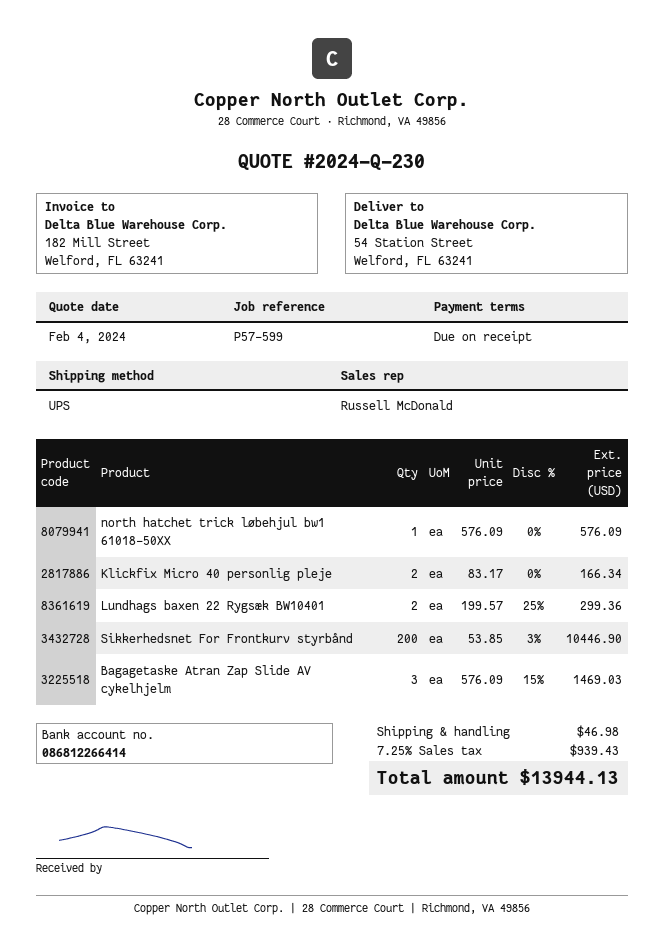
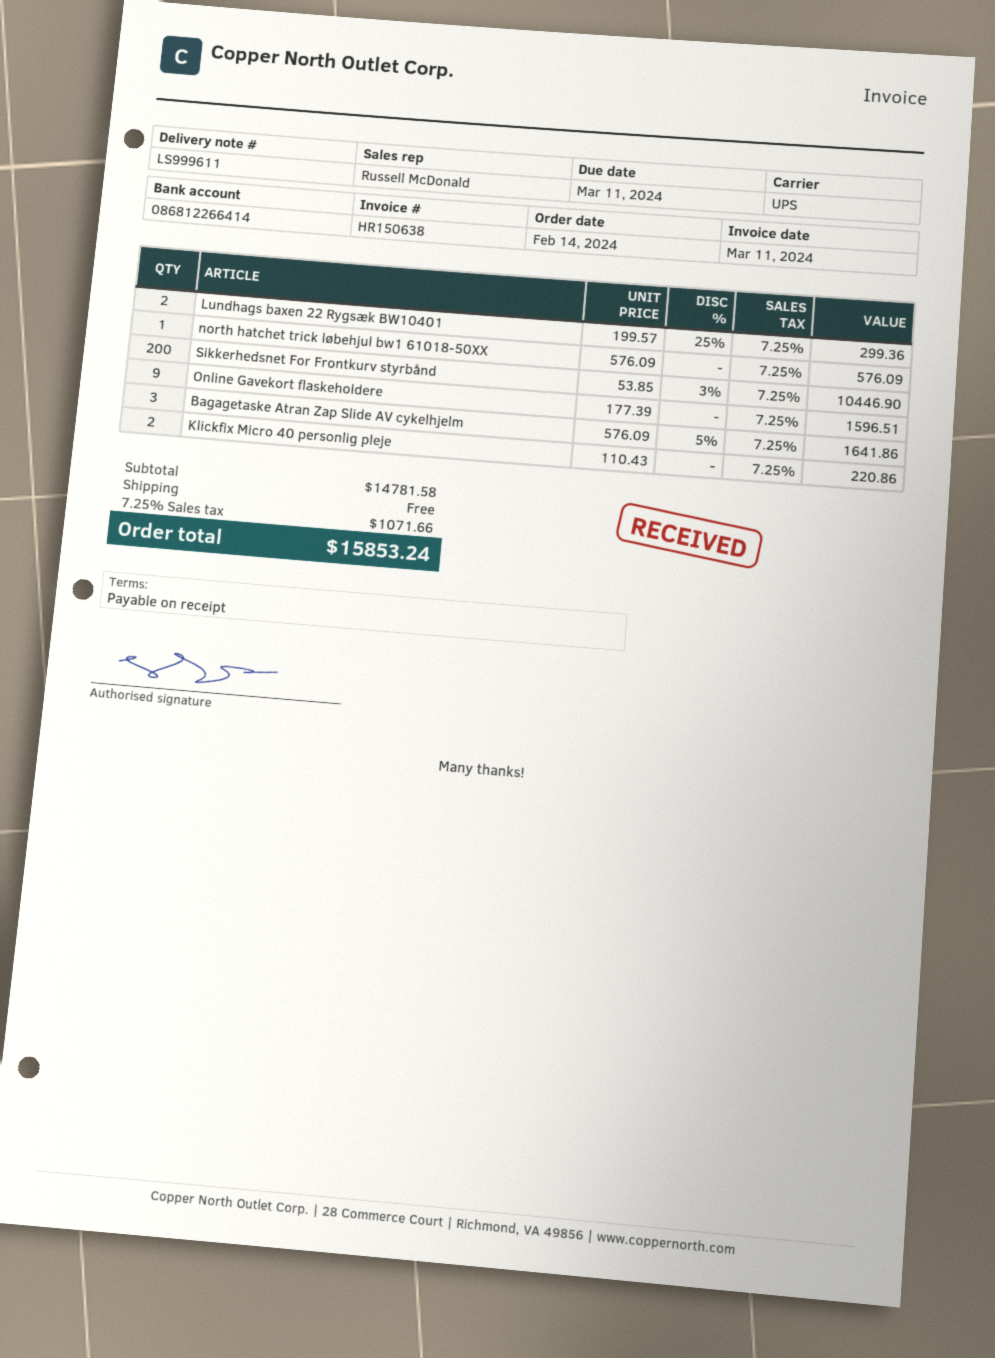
Klickfix Micro 40 personlig pleje: 2 x 83.17 = 166.34 -> 2 x 110.43 = 220.86
Bagagetaske Atran Zap Slide AV cykelhjelm: 3 x 576.09 - 15% = 1469.03 -> 3 x 576.09 - 5% = 1641.86
Online Gavekort flaskeholdere: none -> 9 x 177.39 = 1596.51
shipping: 46.98 -> 0.00
tax: 7.25% = 939.43 -> 7.25% = 1071.66
total: 13944.13 -> 15853.24

